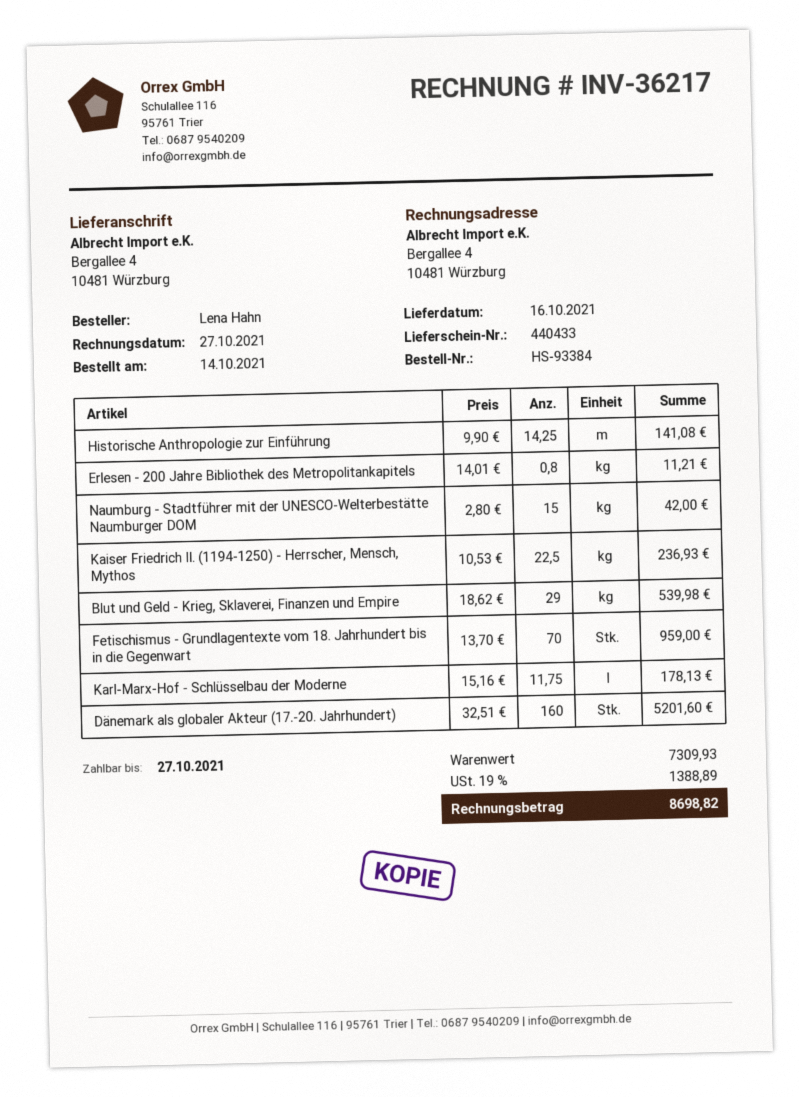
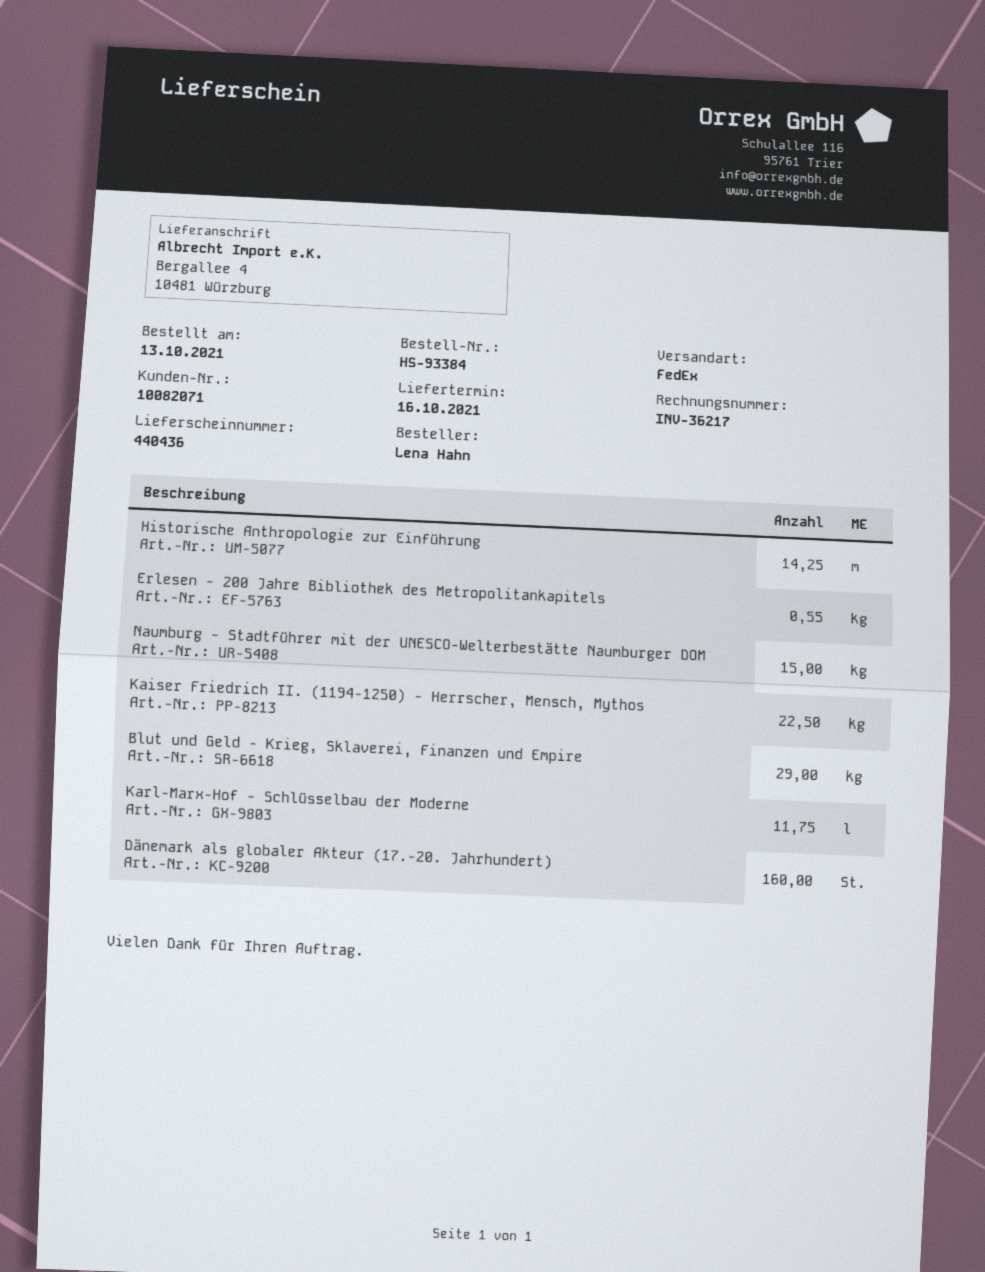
order date: 2021-10-14 -> 2021-10-13
delivery note number: 440433 -> 440436
Erlesen - 200 Jahre Bibliothek des Metropolitankapitels: 0.8 -> 0.55
Fetischismus - Grundlagentexte vom 18. Jahrhundert bis in die Gegenwart: 70 -> none

